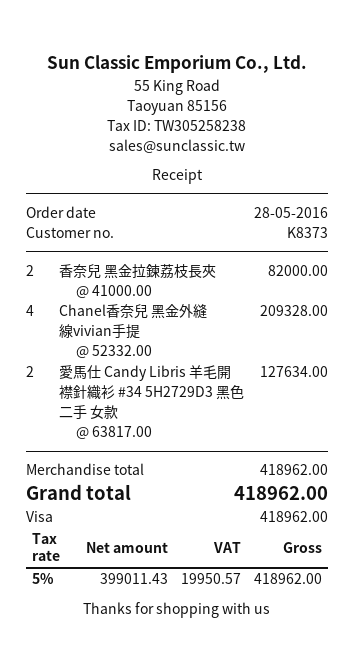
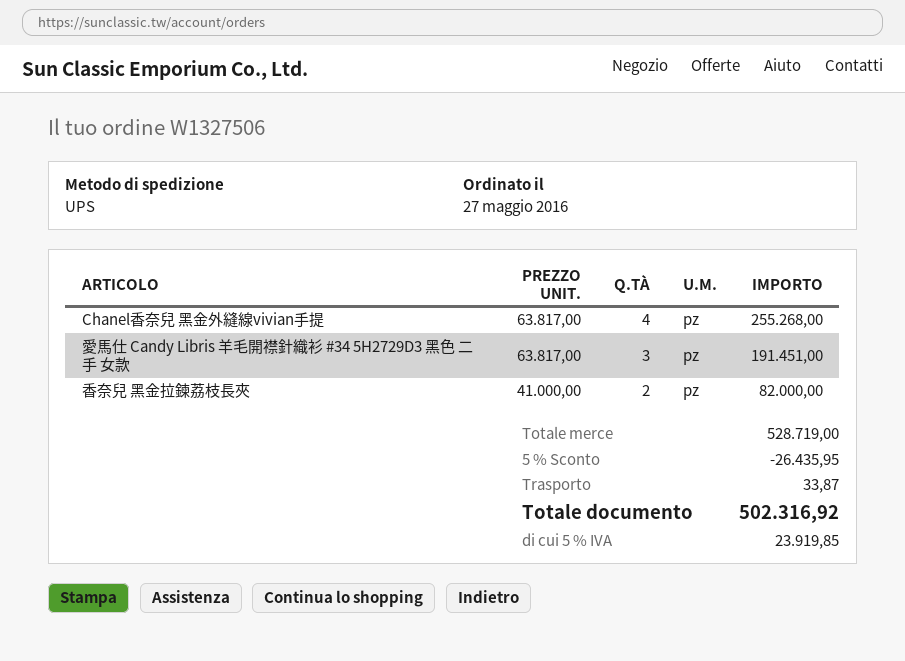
order date: 2016-05-28 -> 2016-05-27
Chanel香奈兒 黑金外縫線vivian手提: 4 x 52332.00 = 209328.00 -> 4 x 63817.00 = 255268.00
愛馬仕 Candy Libris 羊毛開襟針織衫 #34 5H2729D3 黑色 二手 女款: 2 x 63817.00 = 127634.00 -> 3 x 63817.00 = 191451.00
subtotal: 418962.00 -> 528719.00
discount: none -> 5% = 26435.95
shipping: none -> 33.87
tax: 5% = 19950.57 -> 5% = 23919.85
total: 418962.00 -> 502316.92

